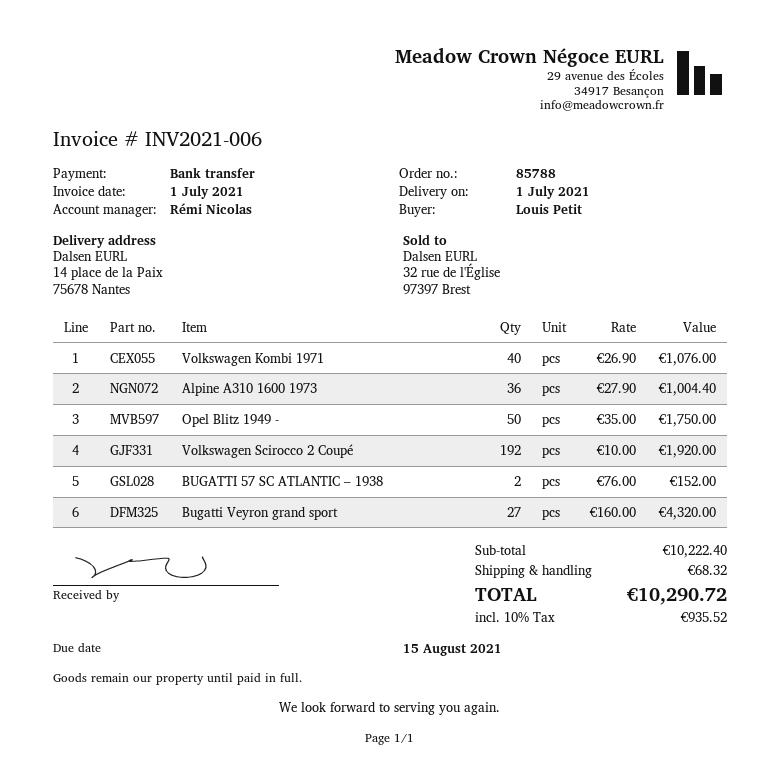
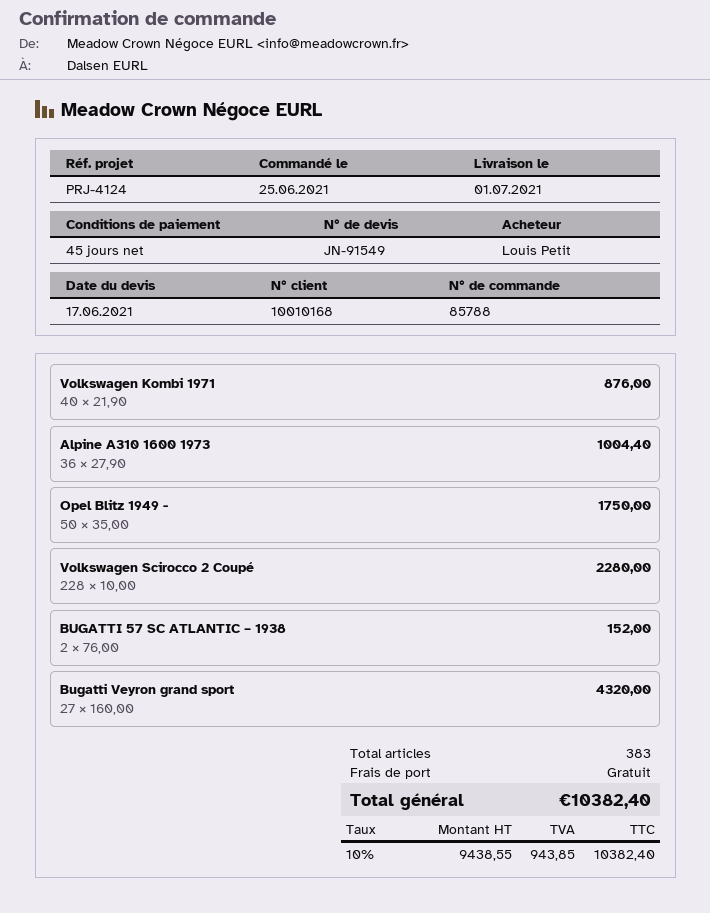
Volkswagen Kombi 1971: 40 x 26.90 = 1076.00 -> 40 x 21.90 = 876.00
Volkswagen Scirocco 2 Coupé: 192 x 10.00 = 1920.00 -> 228 x 10.00 = 2280.00
shipping: 68.32 -> 0.00
tax: 10% = 935.52 -> 10% = 943.85
total: 10290.72 -> 10382.40

